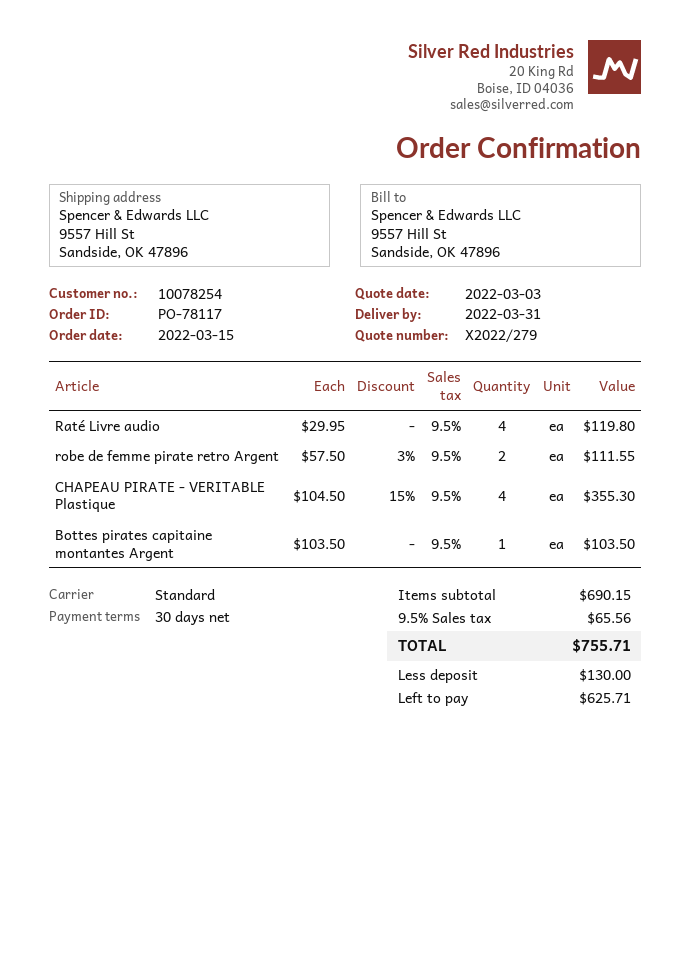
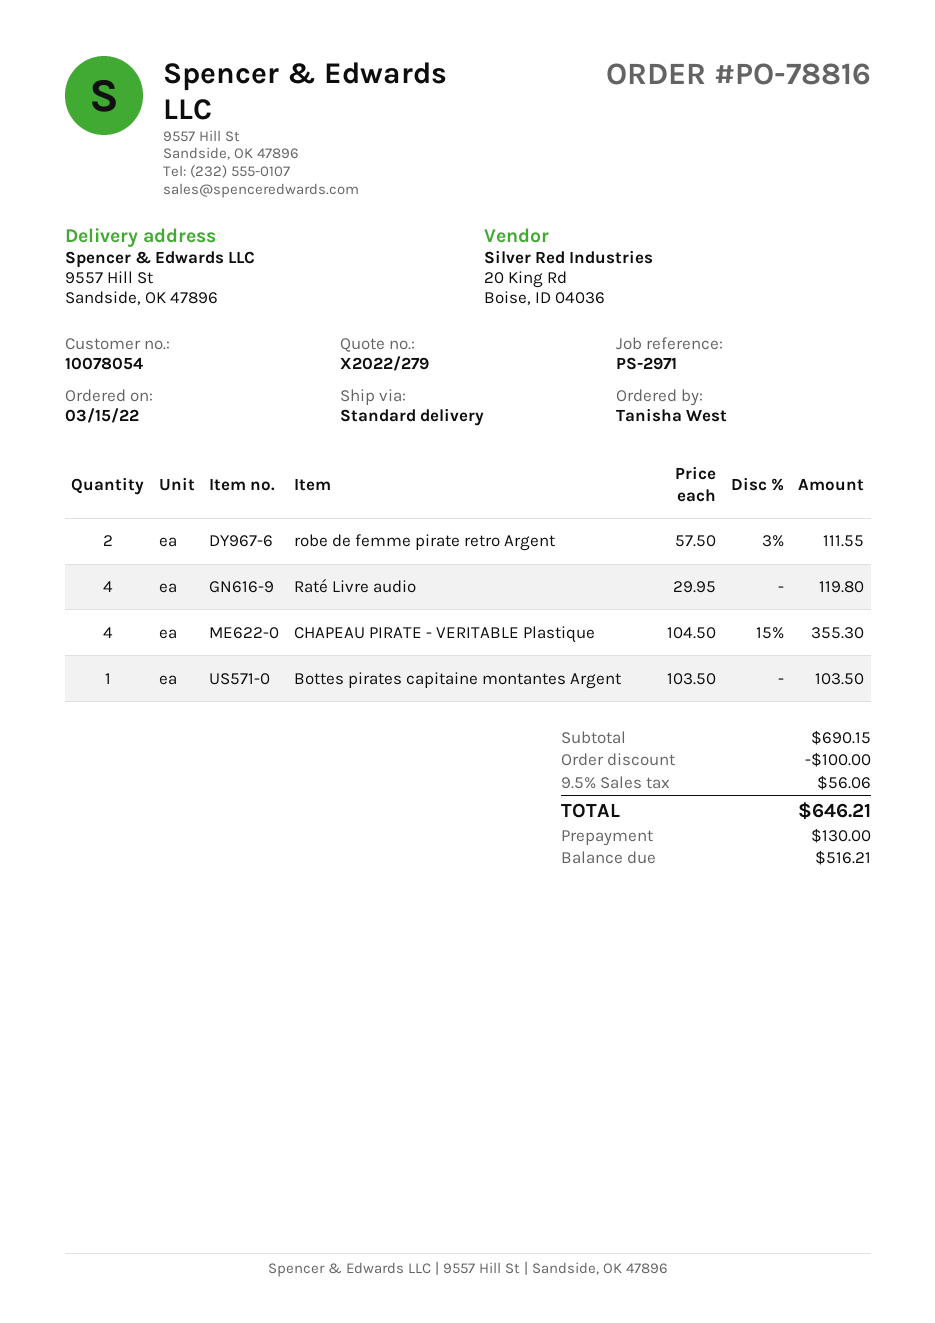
order number: PO-78117 -> PO-78816
customer number: 10078254 -> 10078054
discount: none -> 100.00
tax: 9.5% = 65.56 -> 9.5% = 56.06
total: 755.71 -> 646.21
balance: 625.71 -> 516.21

